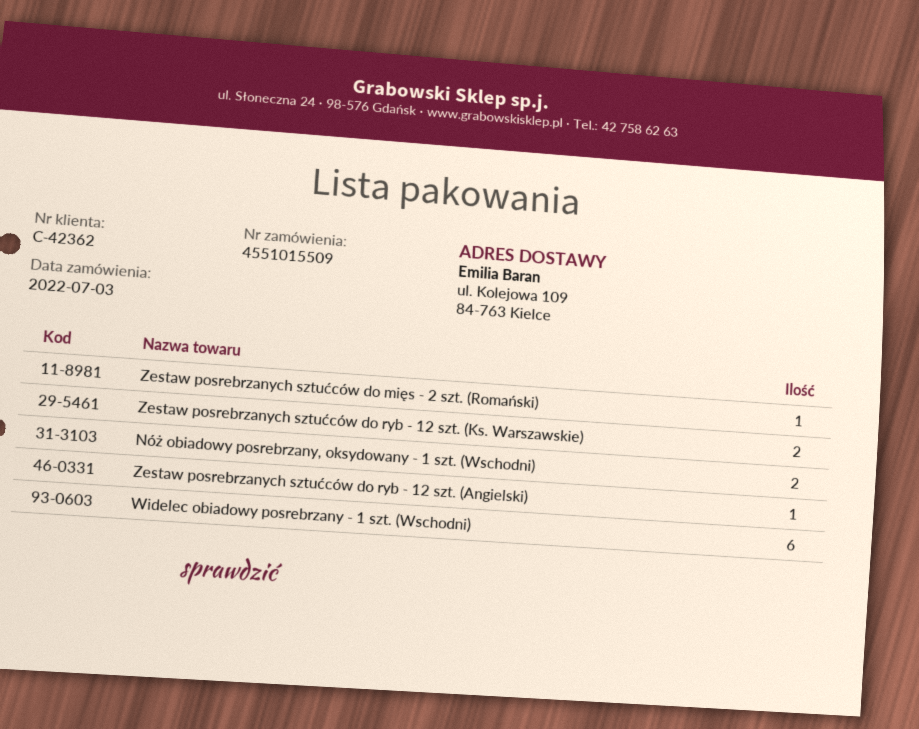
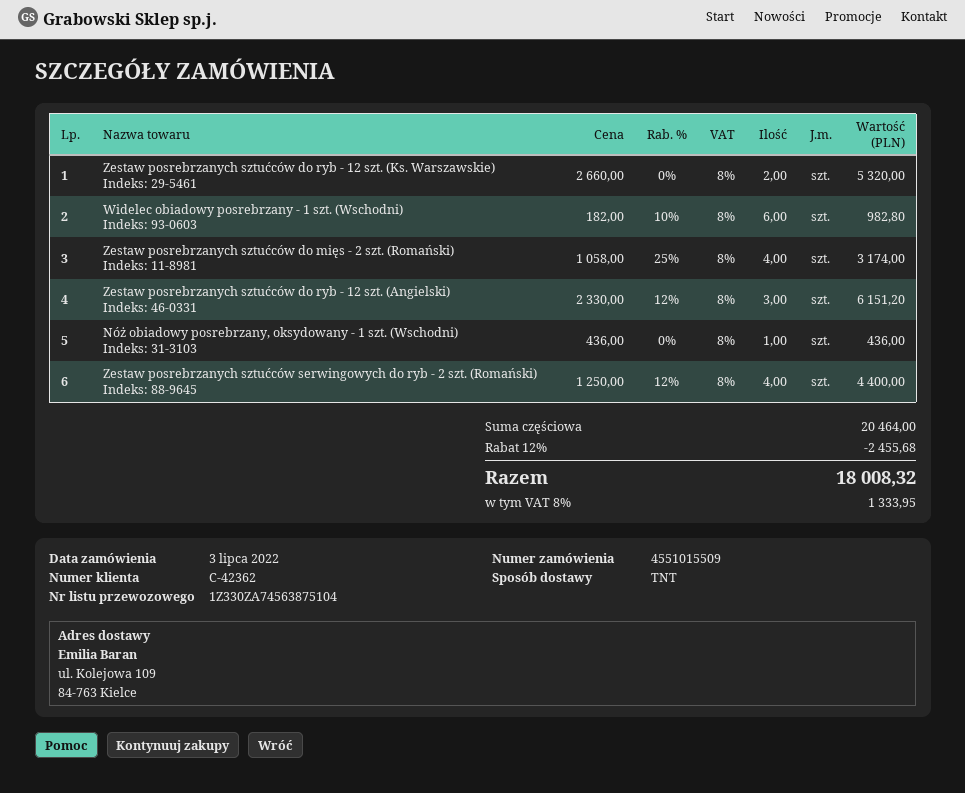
Zestaw posrebrzanych sztućców do mięs - 2 szt. (Romański): 1 -> 4
Nóż obiadowy posrebrzany, oksydowany - 1 szt. (Wschodni): 2 -> 1
Zestaw posrebrzanych sztućców do ryb - 12 szt. (Angielski): 1 -> 3
Zestaw posrebrzanych sztućców serwingowych do ryb - 2 szt. (Romański): none -> 4

